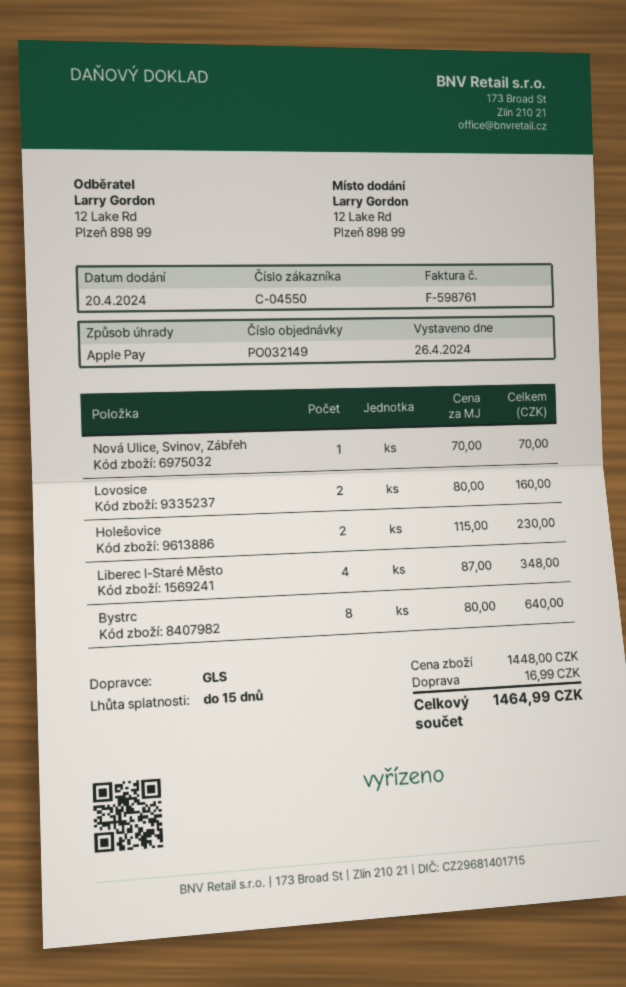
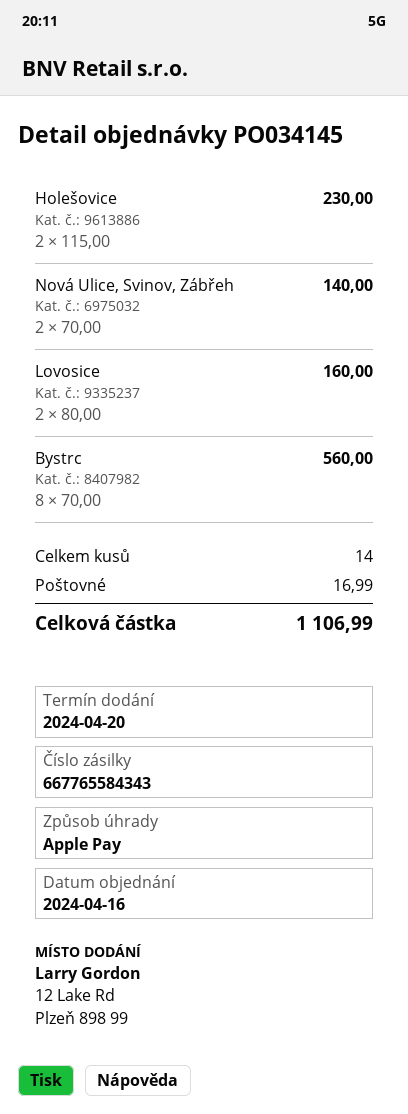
order number: PO032149 -> PO034145
Nová Ulice, Svinov, Zábřeh: 1 x 70.00 = 70.00 -> 2 x 70.00 = 140.00
Liberec I-Staré Město: 4 x 87.00 = 348.00 -> none
Bystrc: 8 x 80.00 = 640.00 -> 8 x 70.00 = 560.00
total: 1464.99 -> 1106.99

